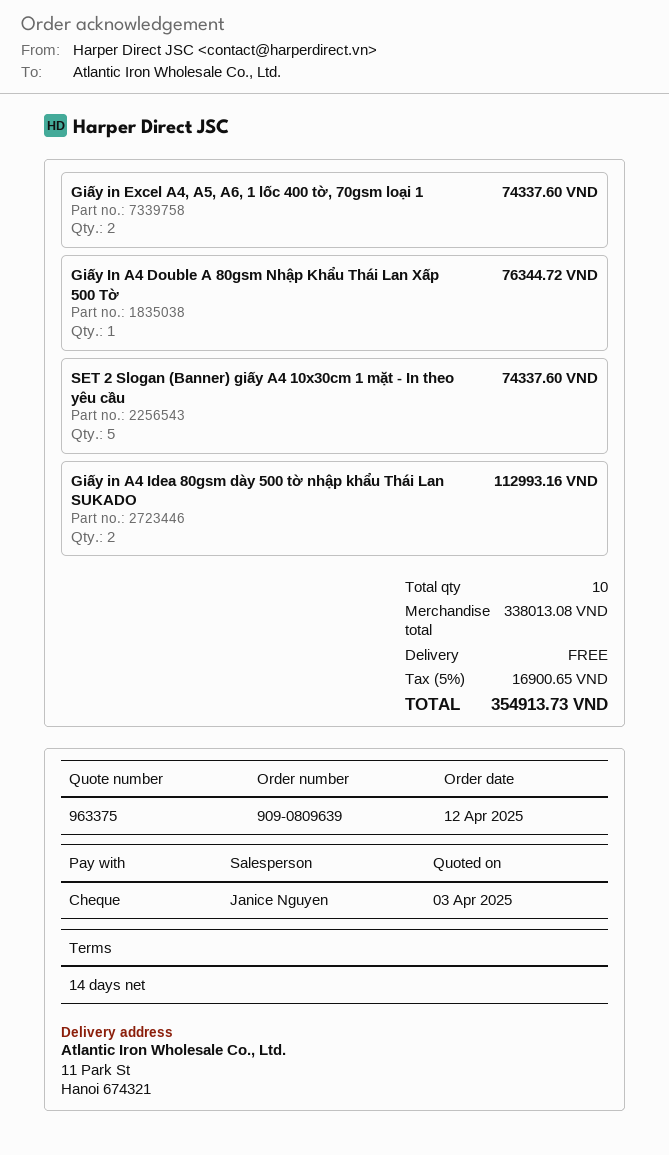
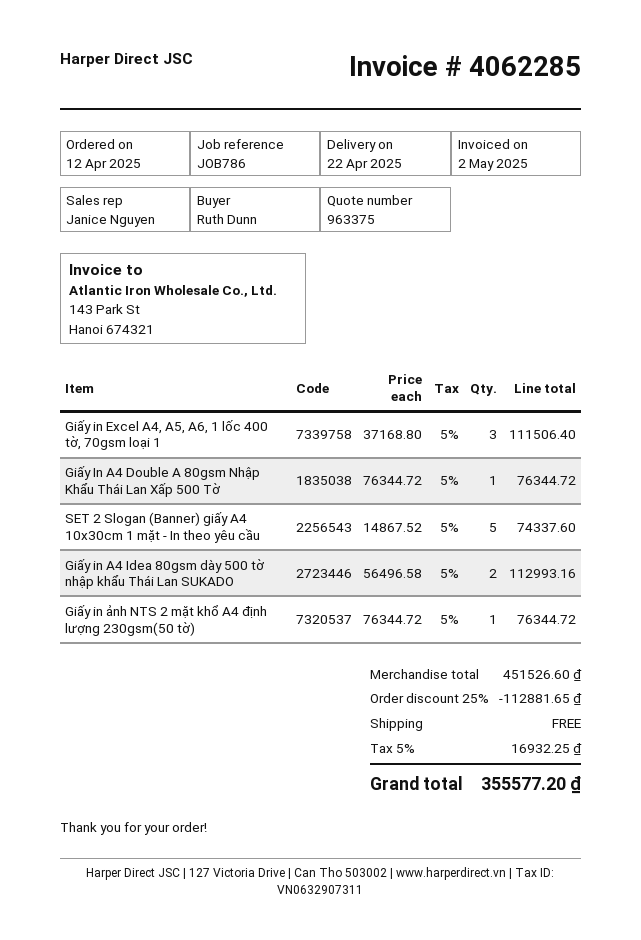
Giấy in Excel A4, A5, A6, 1 lốc 400 tờ, 70gsm loại 1: 2 for 74337.60 -> 3 for 111506.40
Giấy in ảnh NTS 2 mặt khổ A4 định lượng 230gsm(50 tờ): none -> 1 for 76344.72
subtotal: 338013.08 -> 451526.60
discount: none -> 25% = 112881.65
tax: 5% = 16900.65 -> 5% = 16932.25
total: 354913.73 -> 355577.20

